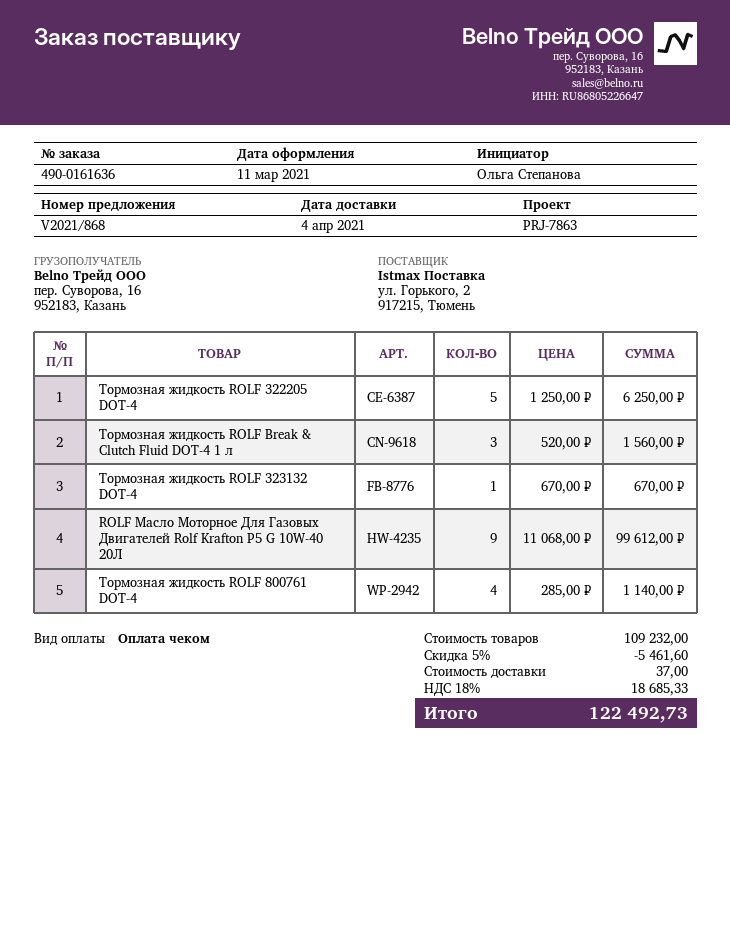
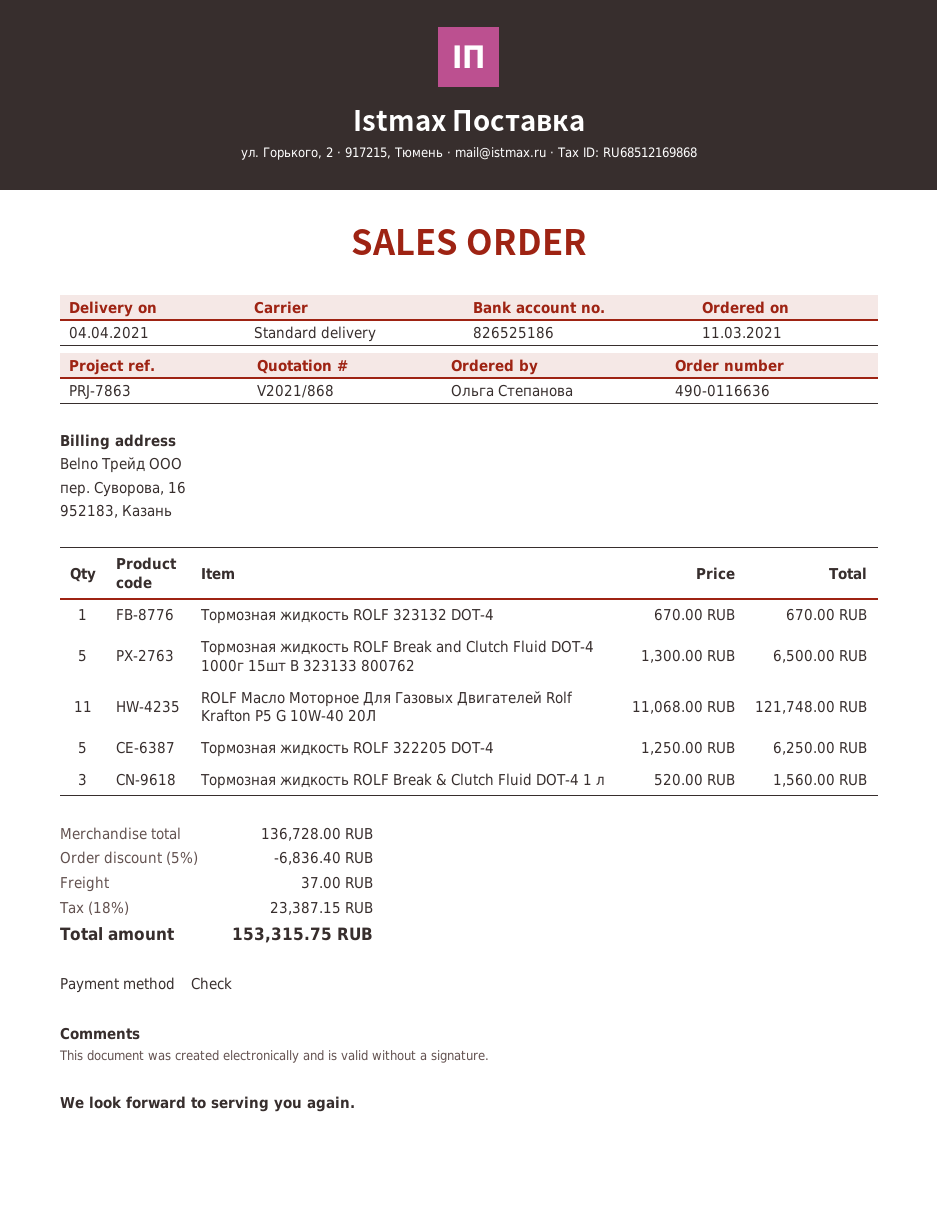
order number: 490-0161636 -> 490-0116636
ROLF Масло Моторное Для Газовых Двигателей Rolf Krafton P5 G 10W-40 20Л: 9 x 11068.00 = 99612.00 -> 11 x 11068.00 = 121748.00
Тормозная жидкость ROLF 800761 DOT-4: 4 x 285.00 = 1140.00 -> none
Тормозная жидкость ROLF Break and Clutch Fluid DOT-4 1000г 15шт В 323133 800762: none -> 5 x 1300.00 = 6500.00
subtotal: 109232.00 -> 136728.00
discount: 5% = 5461.60 -> 5% = 6836.40
tax: 18% = 18685.33 -> 18% = 23387.15
total: 122492.73 -> 153315.75

